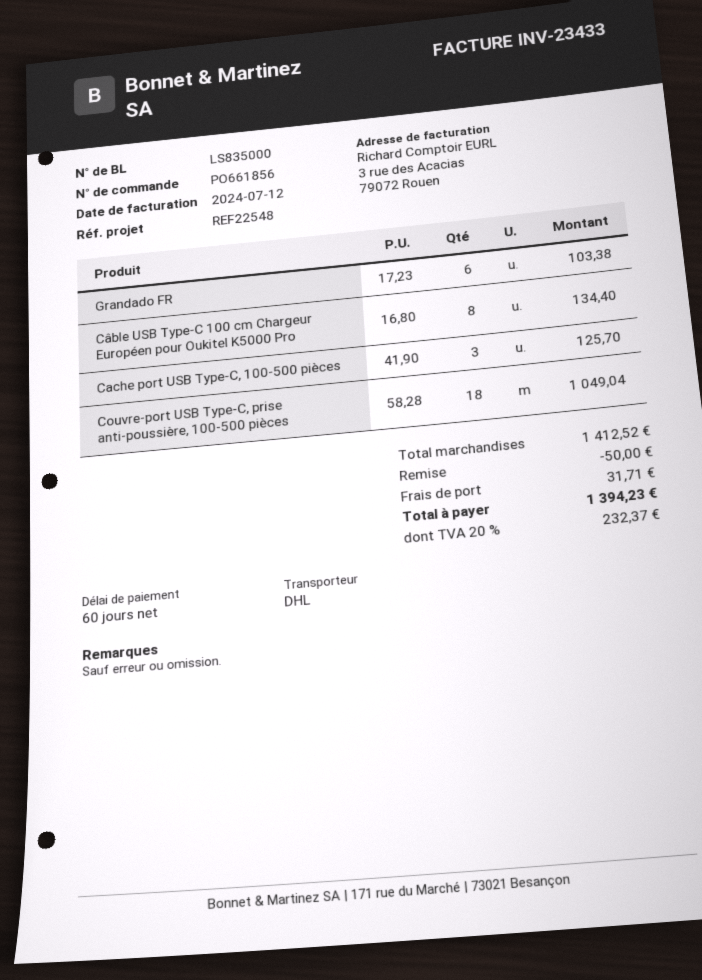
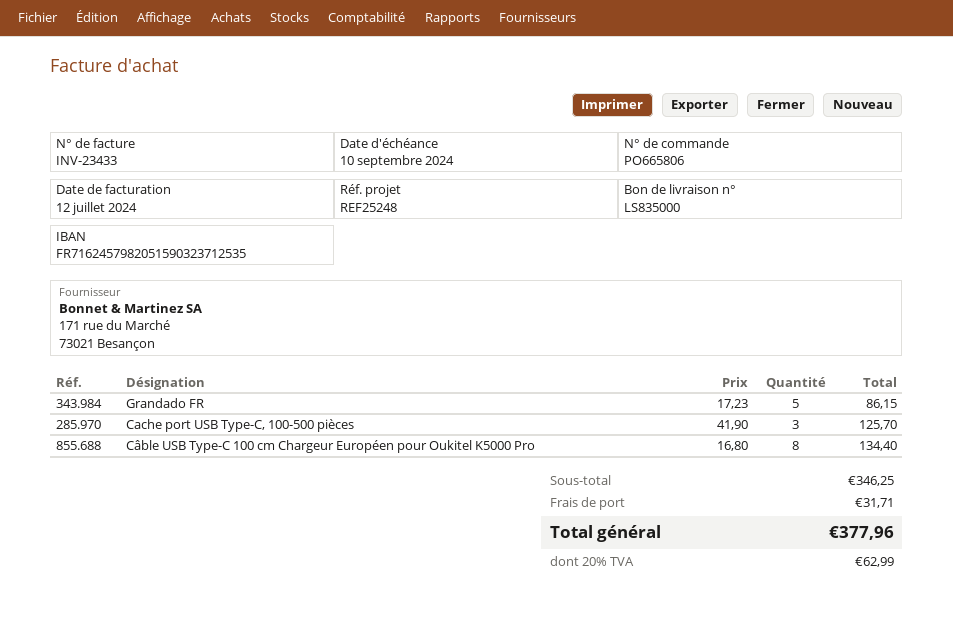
order number: PO661856 -> PO665806
reference: REF22548 -> REF25248
Grandado FR: 6 x 17.23 = 103.38 -> 5 x 17.23 = 86.15
Couvre-port USB Type-C, prise anti-poussière, 100-500 pièces: 18 x 58.28 = 1049.04 -> none
subtotal: 1412.52 -> 346.25
discount: 50.00 -> none
tax: 20% = 232.37 -> 20% = 62.99
total: 1394.23 -> 377.96

